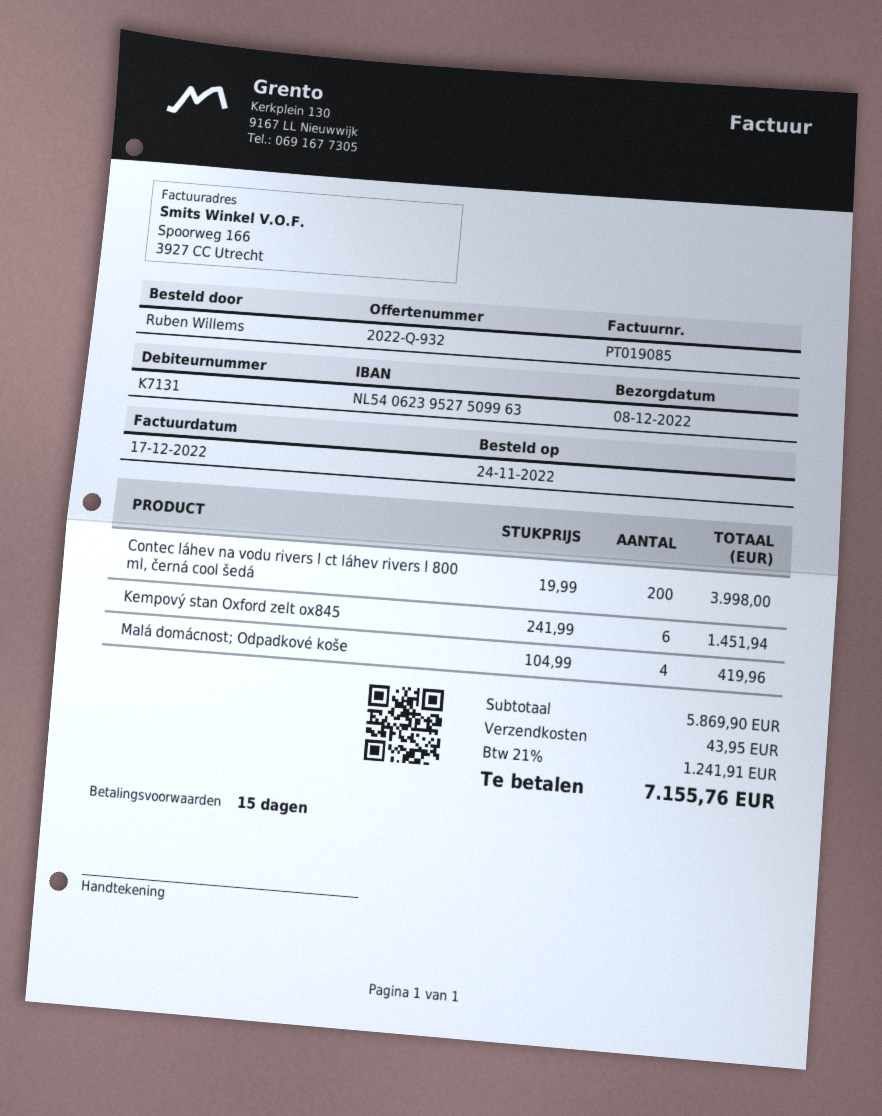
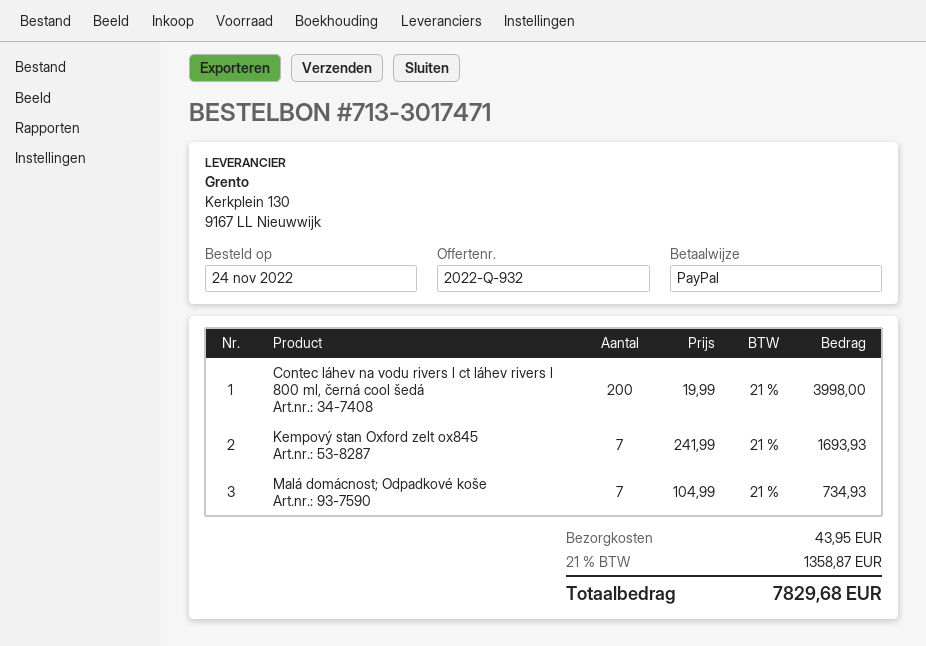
Kempový stan Oxford zelt ox845: 6 x 241.99 = 1451.94 -> 7 x 241.99 = 1693.93
Malá domácnost; Odpadkové koše: 4 x 104.99 = 419.96 -> 7 x 104.99 = 734.93
tax: 21% = 1241.91 -> 21% = 1358.87
total: 7155.76 -> 7829.68

